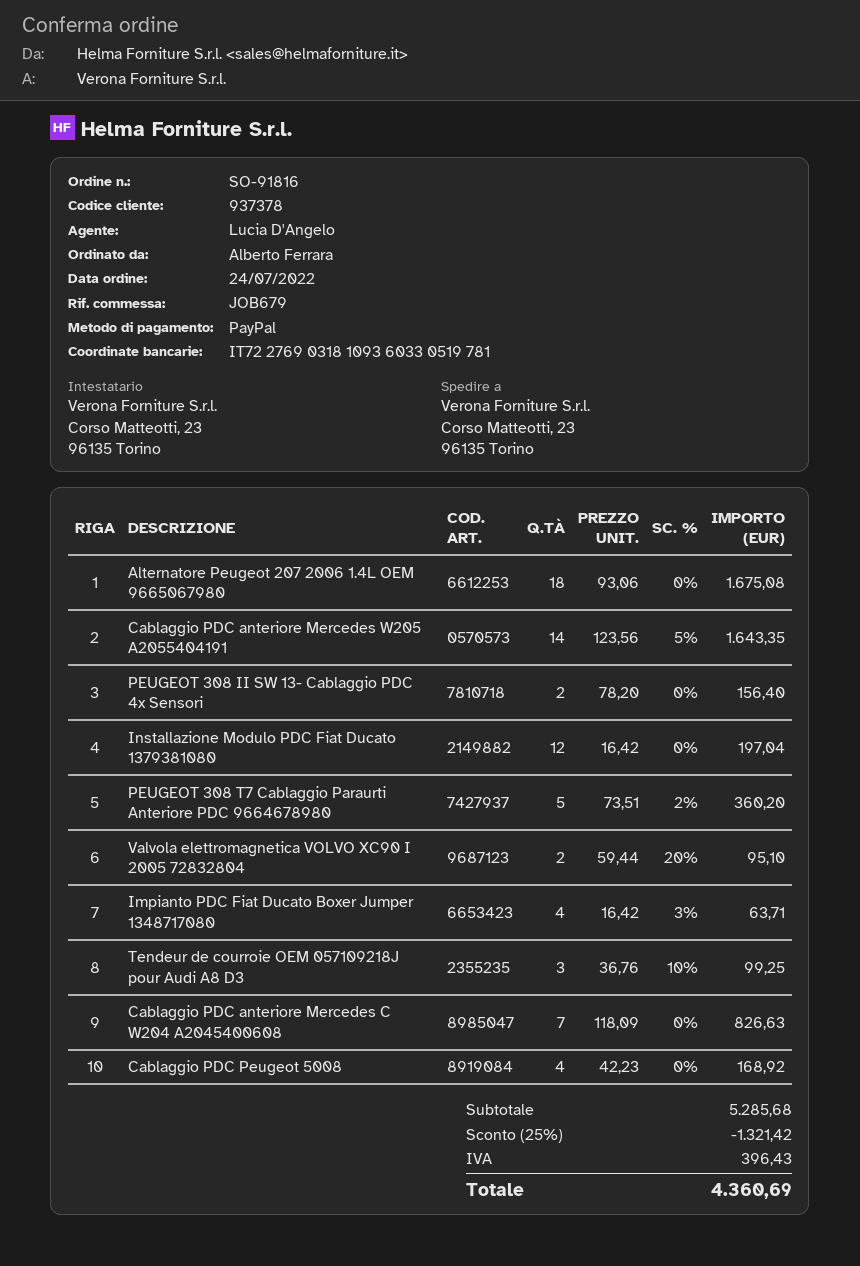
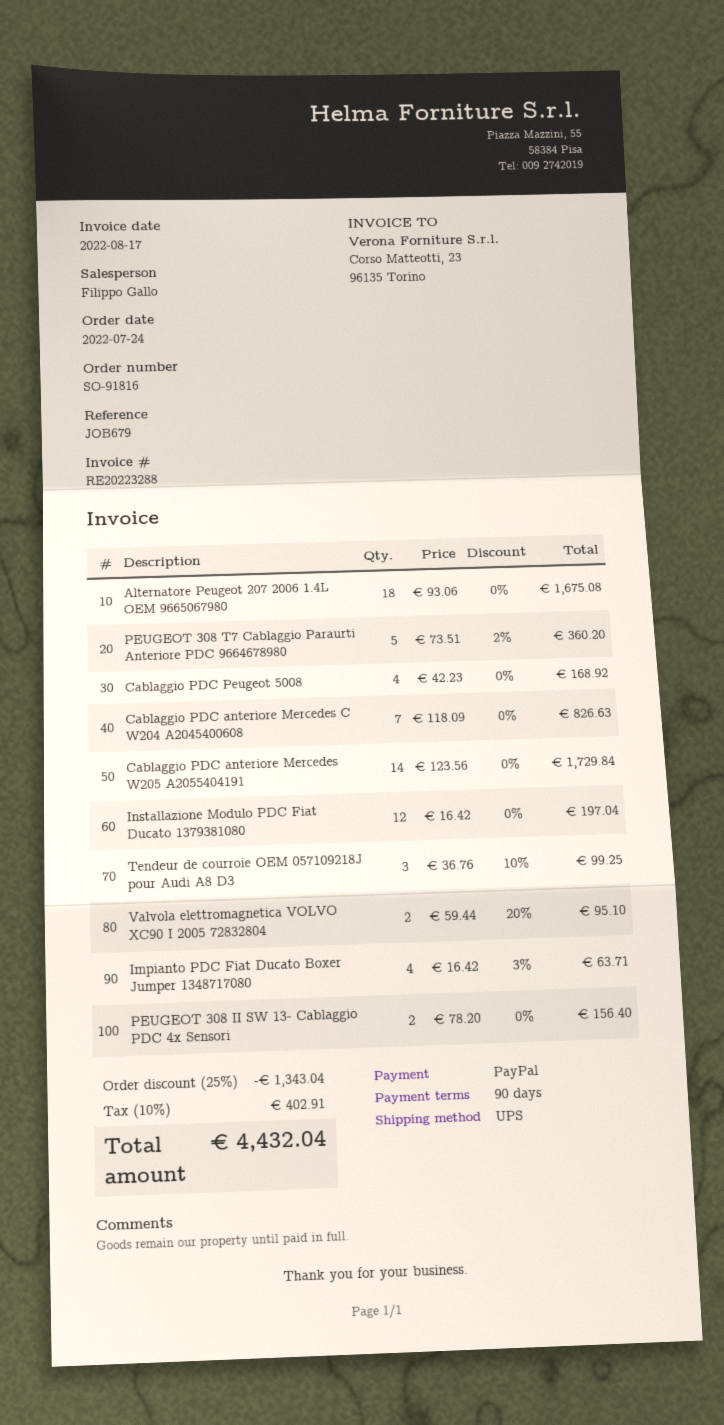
sales rep: Lucia D'Angelo -> Filippo Gallo
Cablaggio PDC anteriore Mercedes W205 A2055404191: 14 x 123.56 - 5% = 1643.35 -> 14 x 123.56 = 1729.84
discount: 25% = 1321.42 -> 25% = 1343.04
tax: 396.43 -> 402.91
total: 4360.69 -> 4432.04

